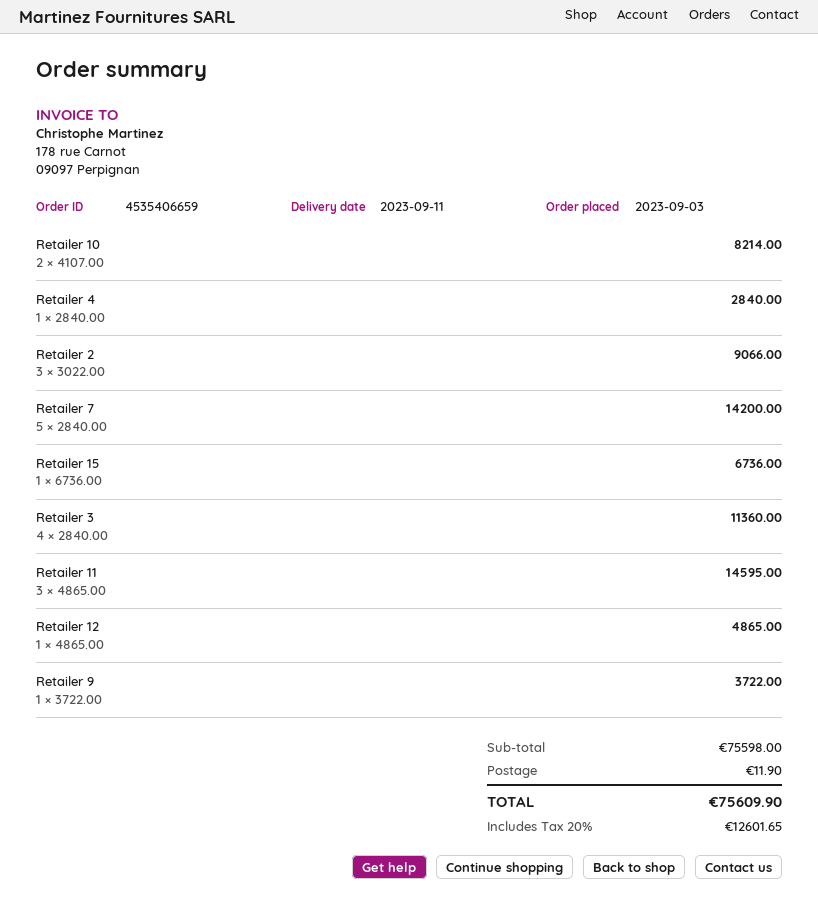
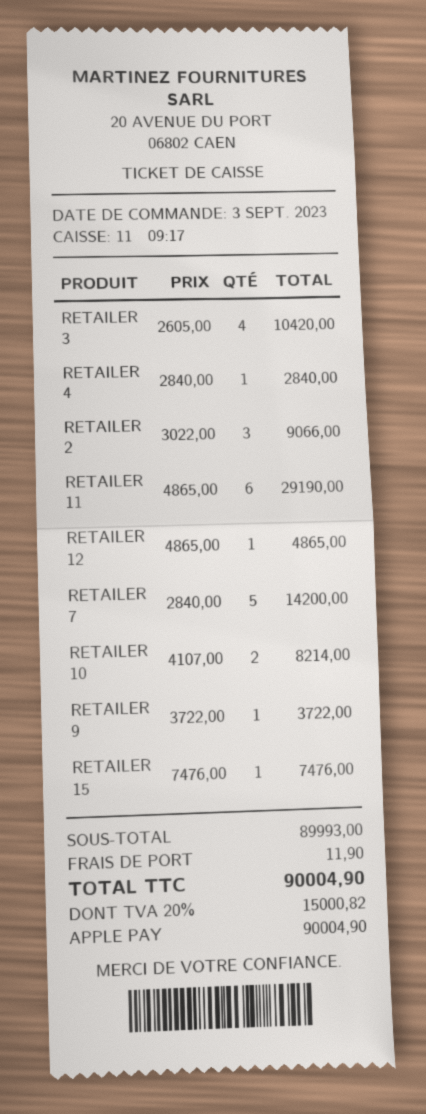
Retailer 15: 1 x 6736.00 = 6736.00 -> 1 x 7476.00 = 7476.00
Retailer 3: 4 x 2840.00 = 11360.00 -> 4 x 2605.00 = 10420.00
Retailer 11: 3 x 4865.00 = 14595.00 -> 6 x 4865.00 = 29190.00
subtotal: 75598.00 -> 89993.00
tax: 20% = 12601.65 -> 20% = 15000.82
total: 75609.90 -> 90004.90

